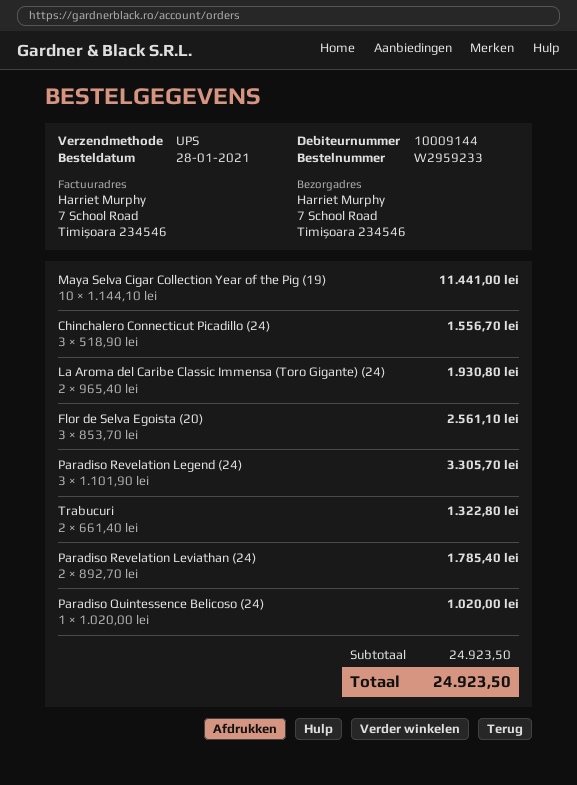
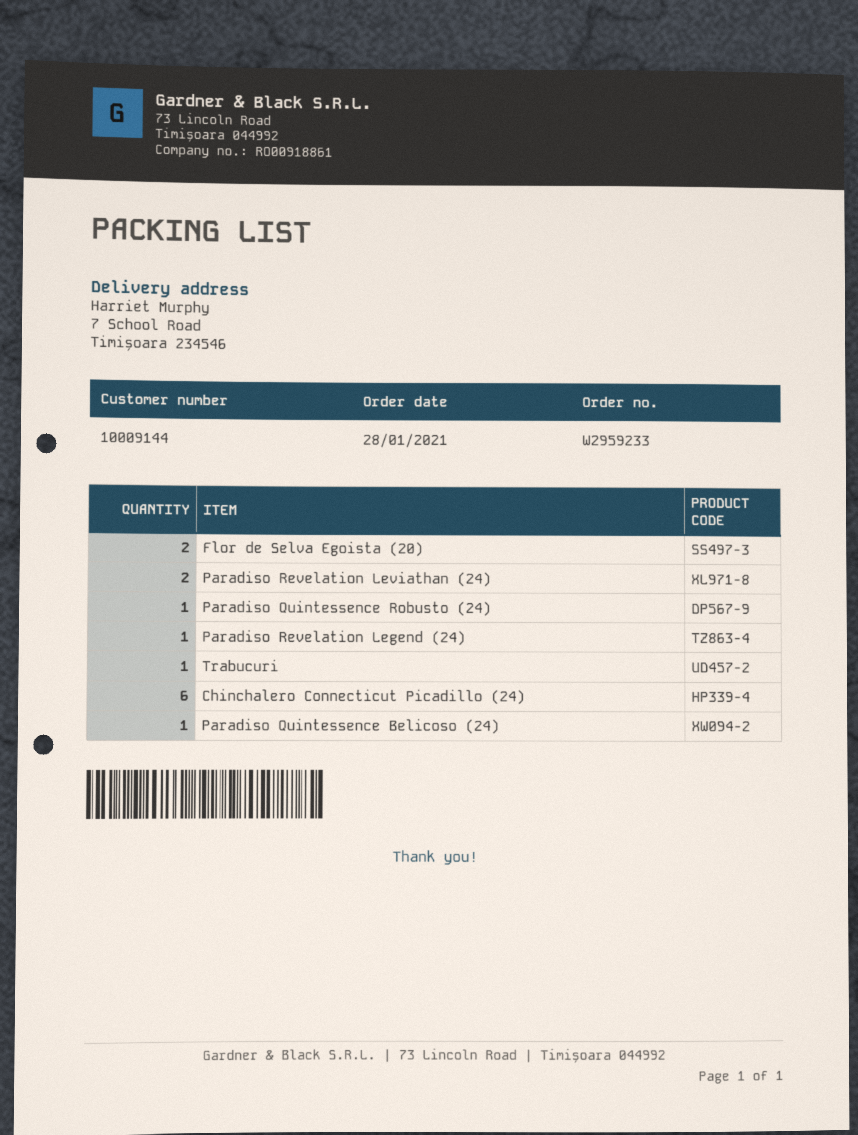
Maya Selva Cigar Collection Year of the Pig (19): 10 -> none
Chinchalero Connecticut Picadillo (24): 3 -> 6
La Aroma del Caribe Classic Immensa (Toro Gigante) (24): 2 -> none
Flor de Selva Egoista (20): 3 -> 2
Paradiso Revelation Legend (24): 3 -> 1
Trabucuri: 2 -> 1
Paradiso Quintessence Robusto (24): none -> 1

